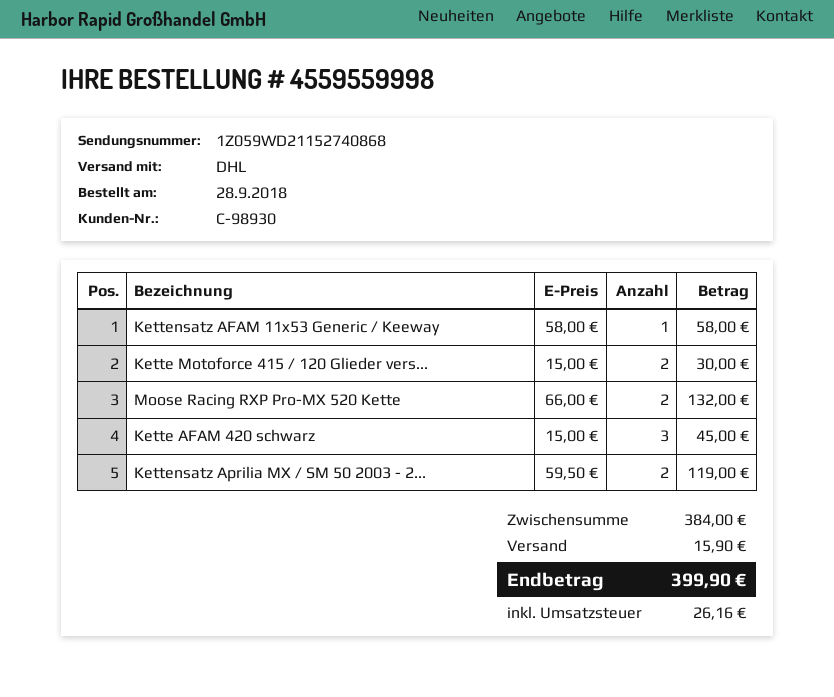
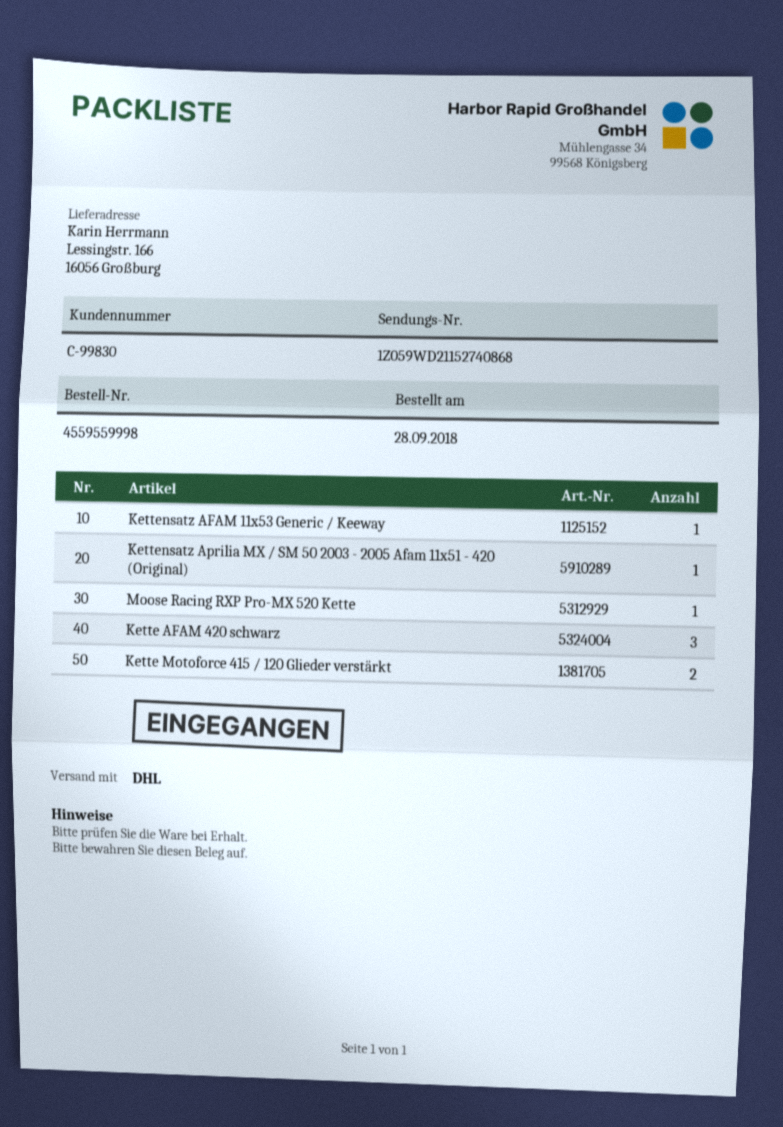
customer number: C-98930 -> C-99830
Moose Racing RXP Pro-MX 520 Kette: 2 -> 1
Kettensatz Aprilia MX / SM 50 2003 - 2...: 2 -> 1

